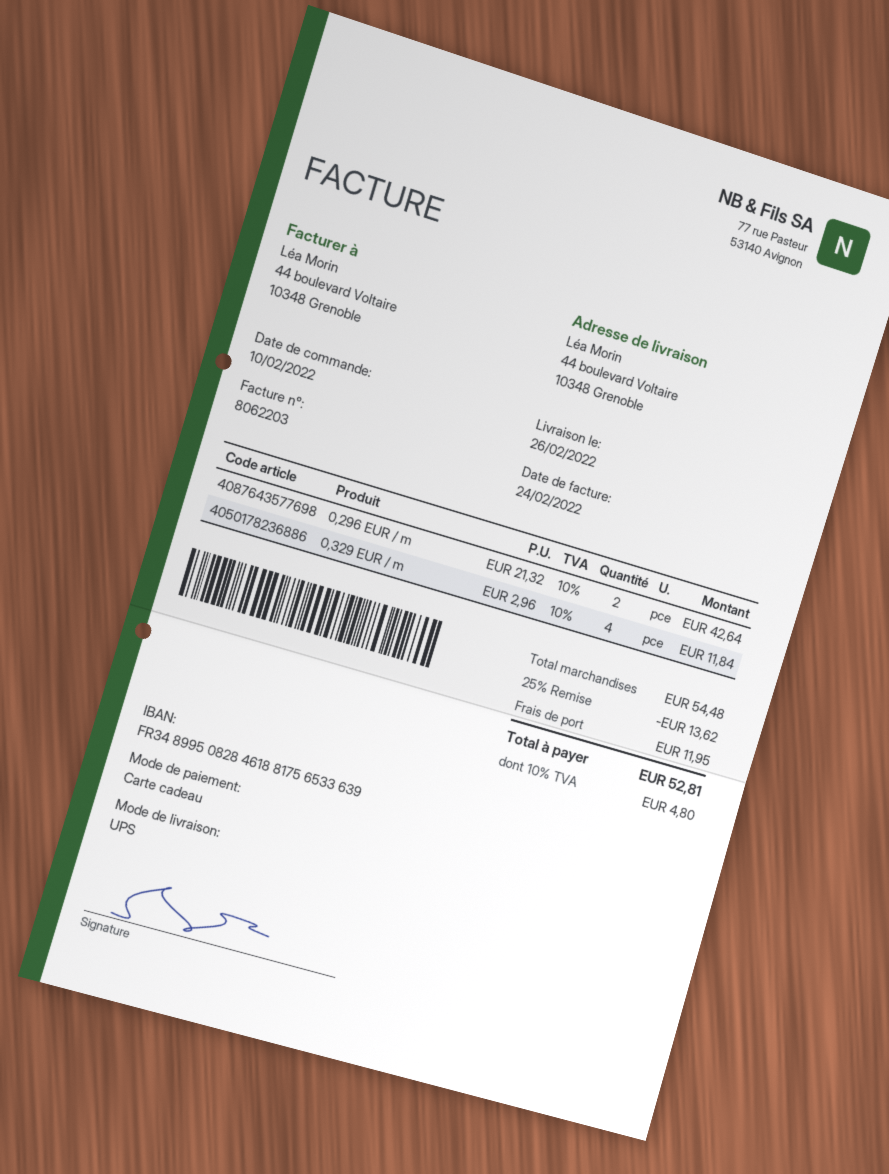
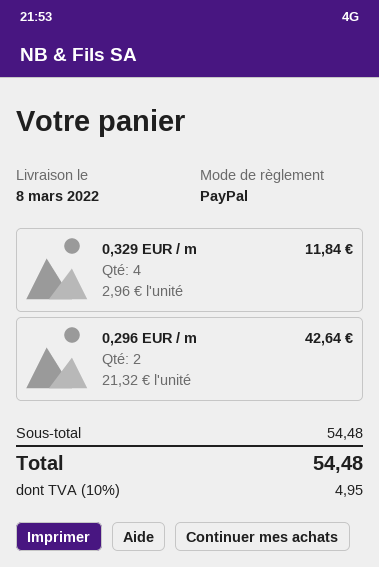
delivery date: 2022-02-26 -> 2022-03-08
payment method: gift card -> PayPal
discount: 25% = 13.62 -> none
shipping: 11.95 -> none
tax: 10% = 4.80 -> 10% = 4.95
total: 52.81 -> 54.48

